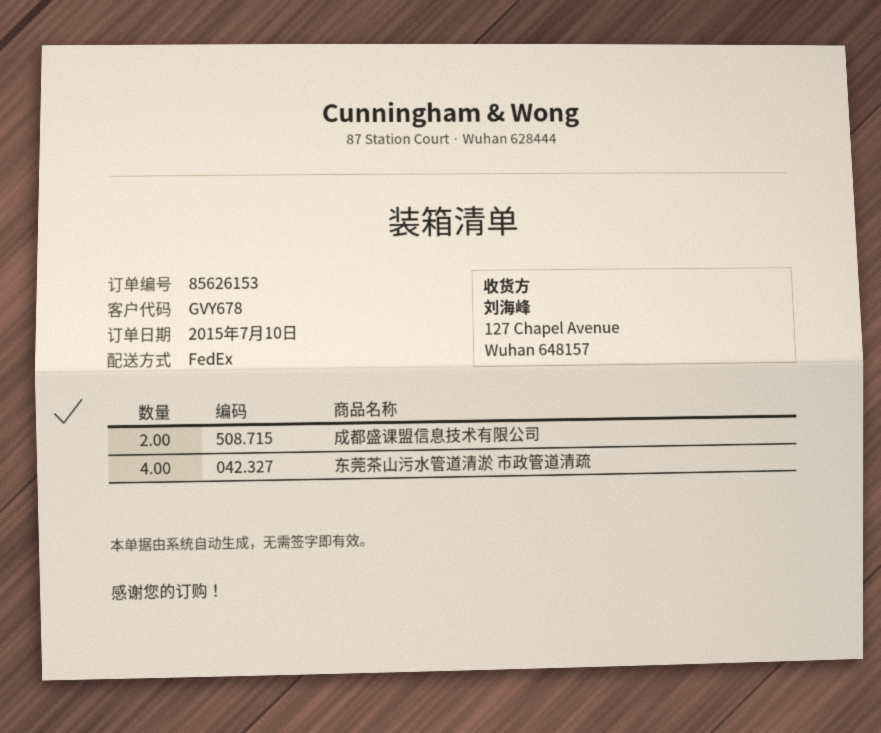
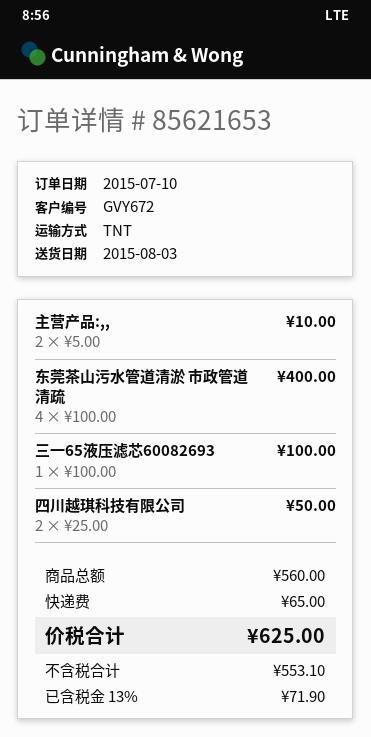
order number: 85626153 -> 85621653
customer number: GVY678 -> GVY672
shipping method: FedEx -> TNT
成都盛课盟信息技术有限公司: 2 -> none
主营产品:,,: none -> 2
三一65液压滤芯60082693: none -> 1
四川越琪科技有限公司: none -> 2

